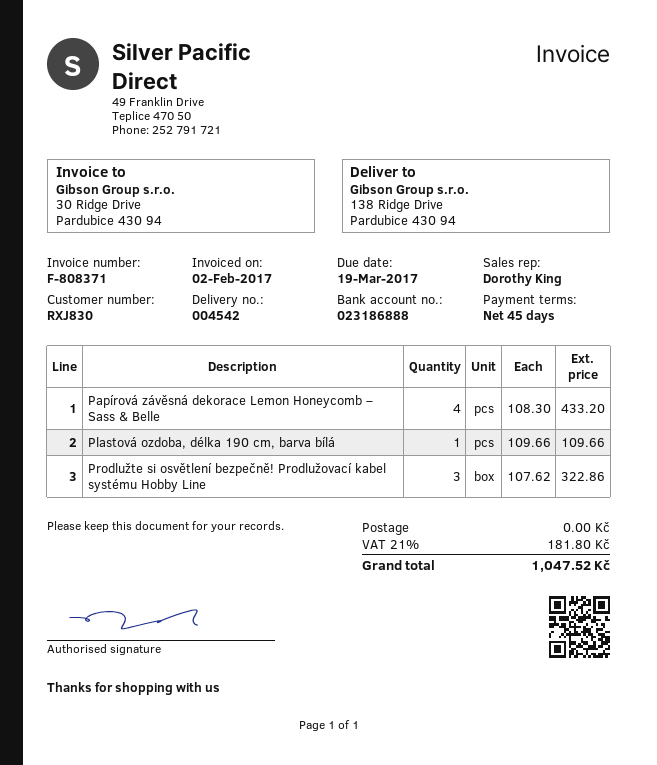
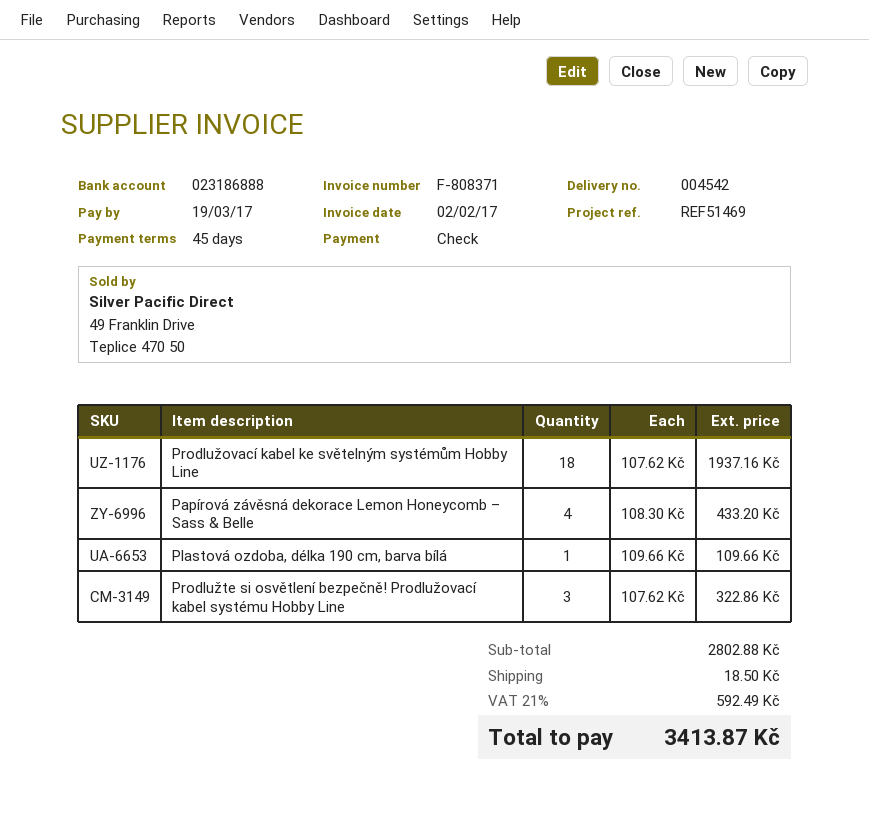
Prodlužovací kabel ke světelným systémům Hobby Line: none -> 18 x 107.62 = 1937.16
shipping: 0.00 -> 18.50
tax: 21% = 181.80 -> 21% = 592.49
total: 1047.52 -> 3413.87

